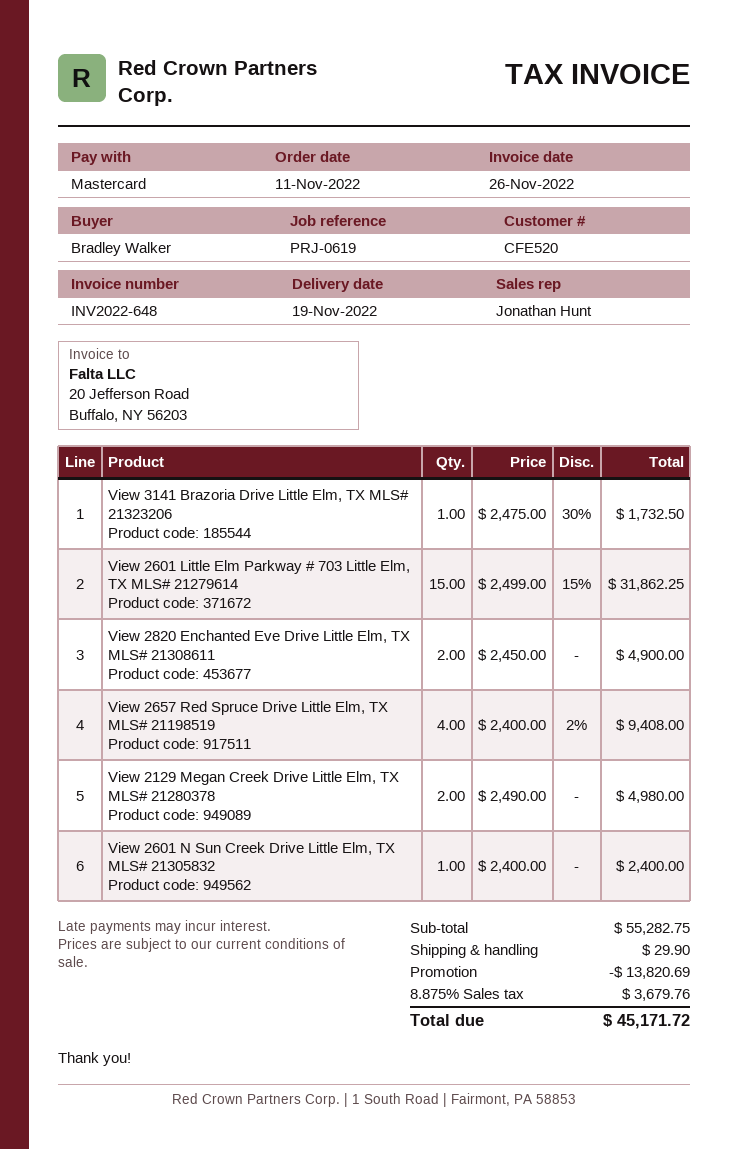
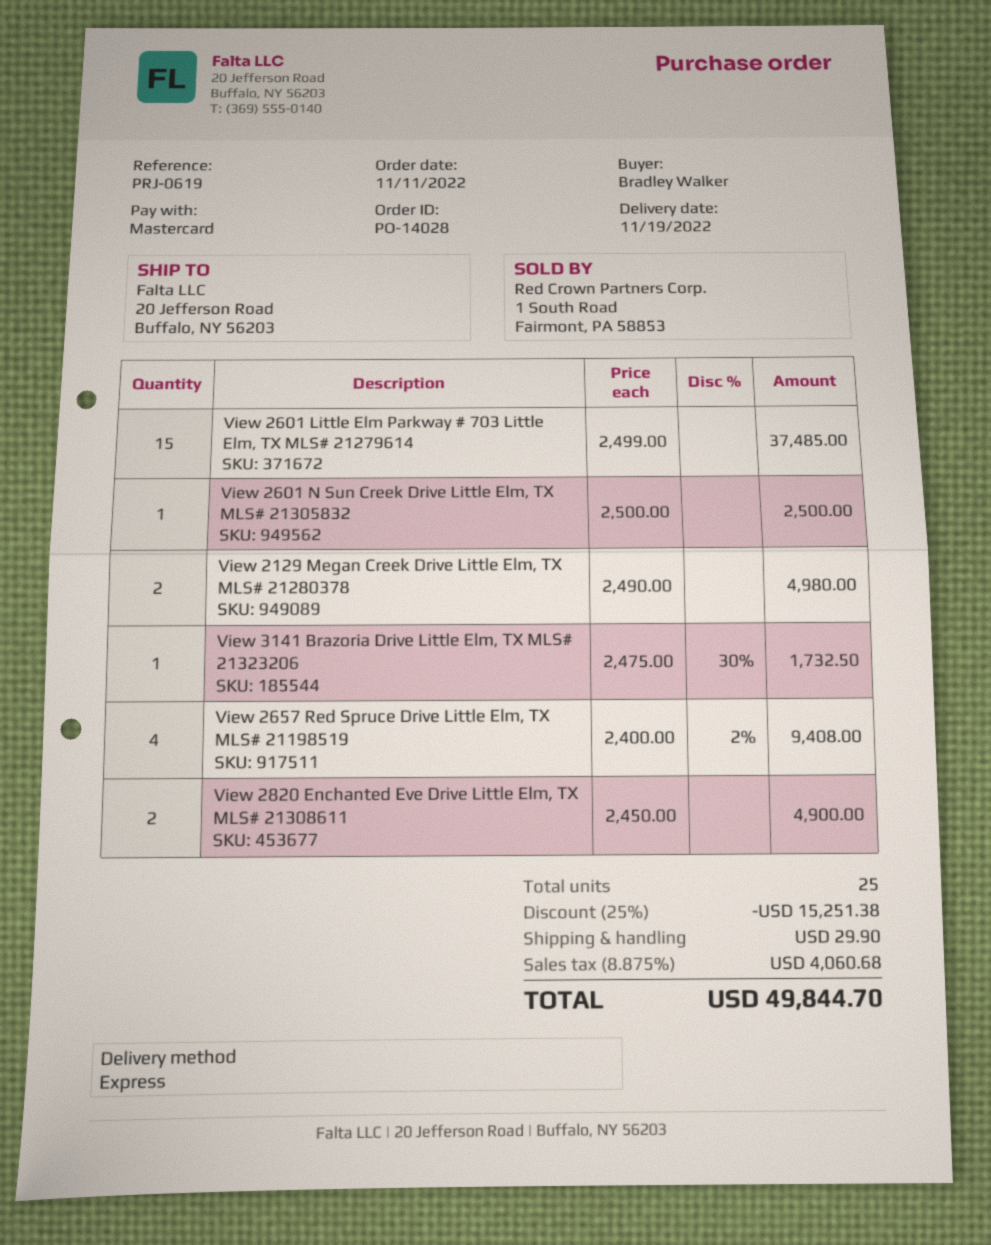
View 2601 Little Elm Parkway # 703 Little Elm, TX MLS# 21279614: 15 x 2499.00 - 15% = 31862.25 -> 15 x 2499.00 = 37485.00
View 2601 N Sun Creek Drive Little Elm, TX MLS# 21305832: 1 x 2400.00 = 2400.00 -> 1 x 2500.00 = 2500.00
discount: 13820.69 -> 15251.38
tax: 8.875% = 3679.76 -> 8.875% = 4060.68
total: 45171.72 -> 49844.70

